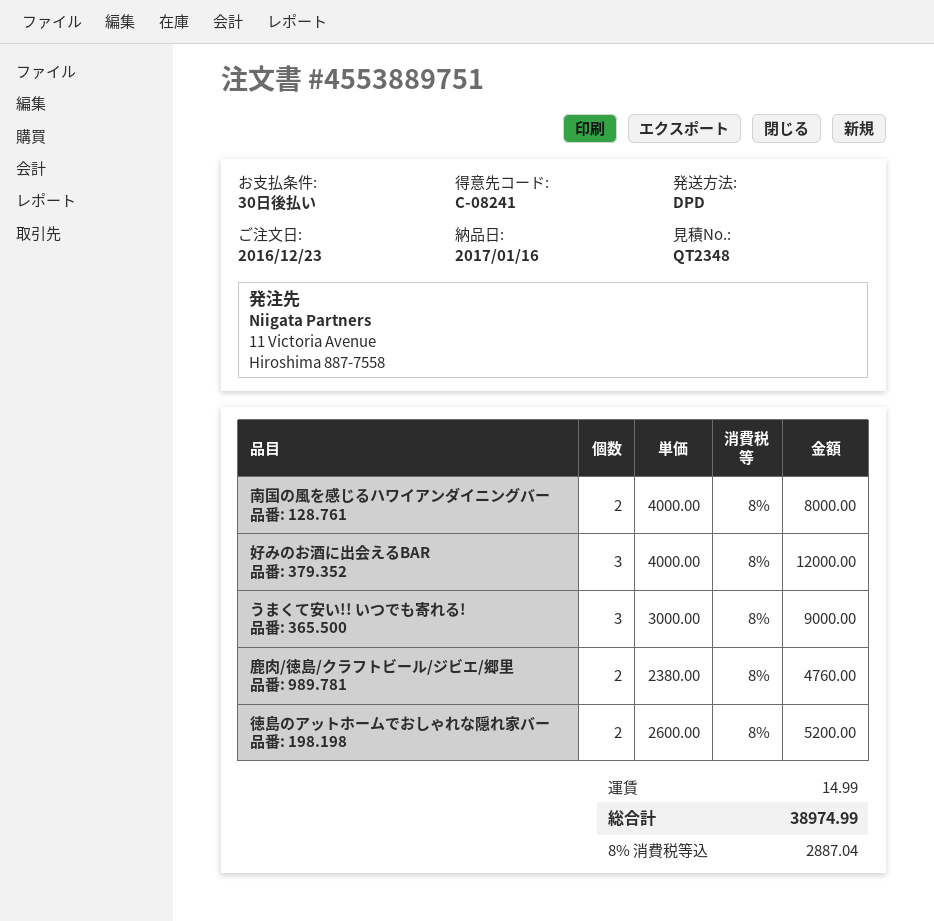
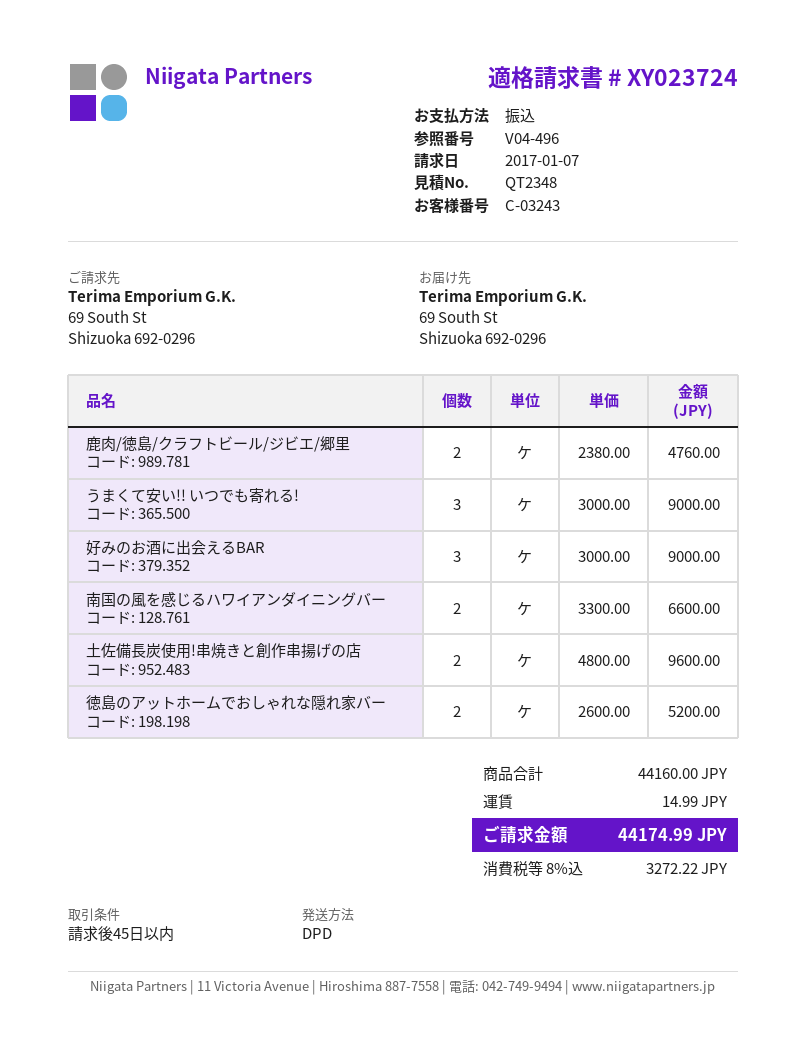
payment terms: 30 days -> 45 days
customer number: C-08241 -> C-03243
南国の風を感じるハワイアンダイニングバー: 2 x 4000.00 = 8000.00 -> 2 x 3300.00 = 6600.00
好みのお酒に出会えるBAR: 3 x 4000.00 = 12000.00 -> 3 x 3000.00 = 9000.00
土佐備長炭使用!串焼きと創作串揚げの店: none -> 2 x 4800.00 = 9600.00
tax: 8% = 2887.04 -> 8% = 3272.22
total: 38974.99 -> 44174.99

